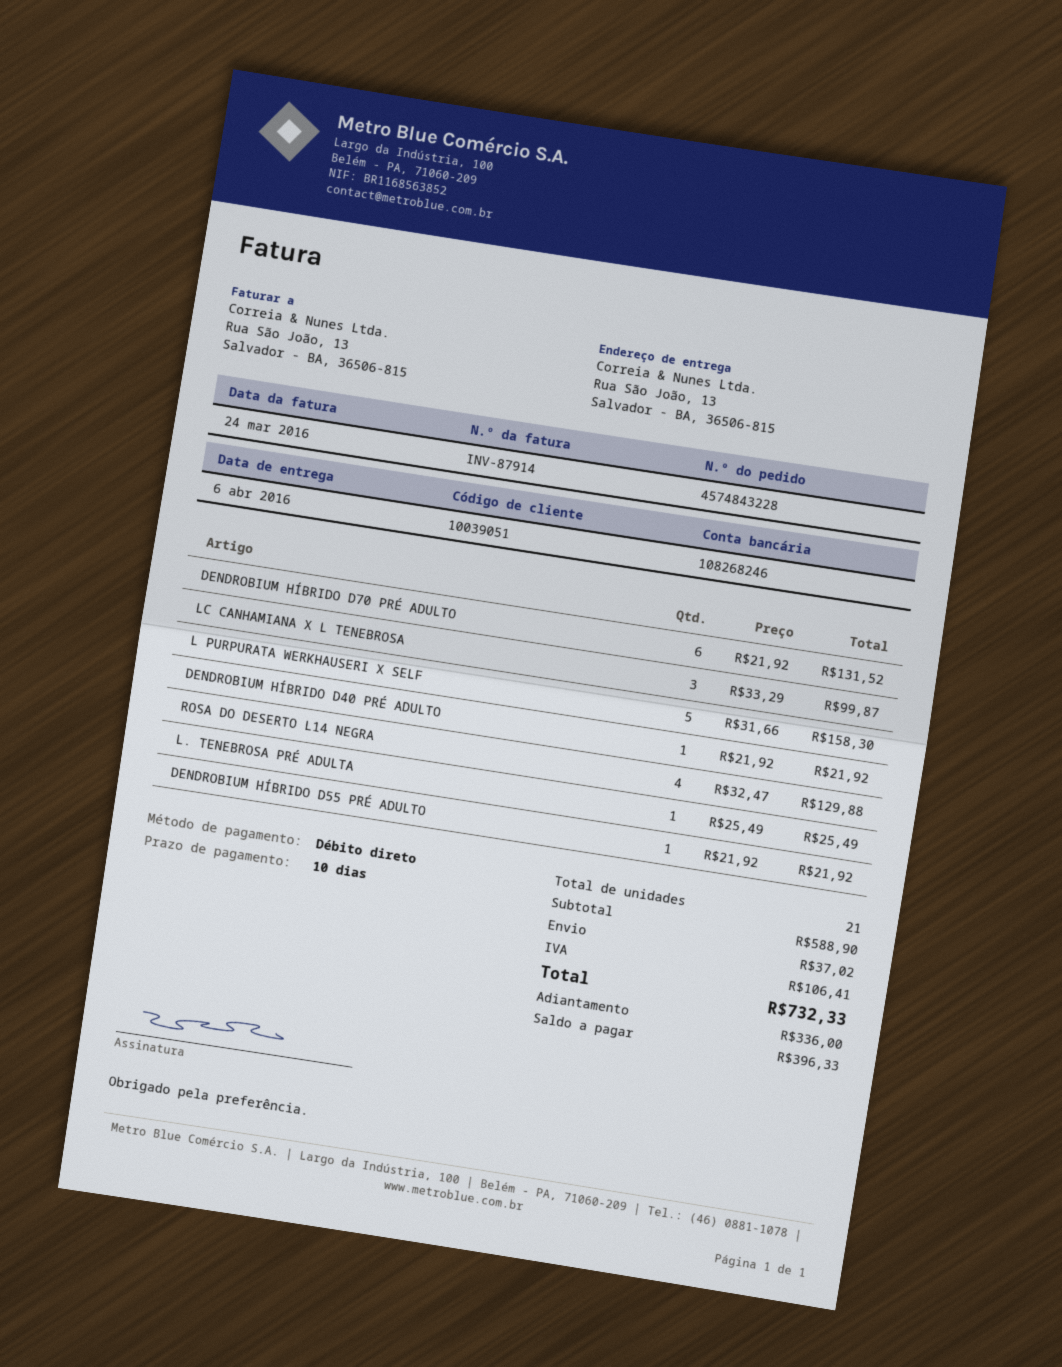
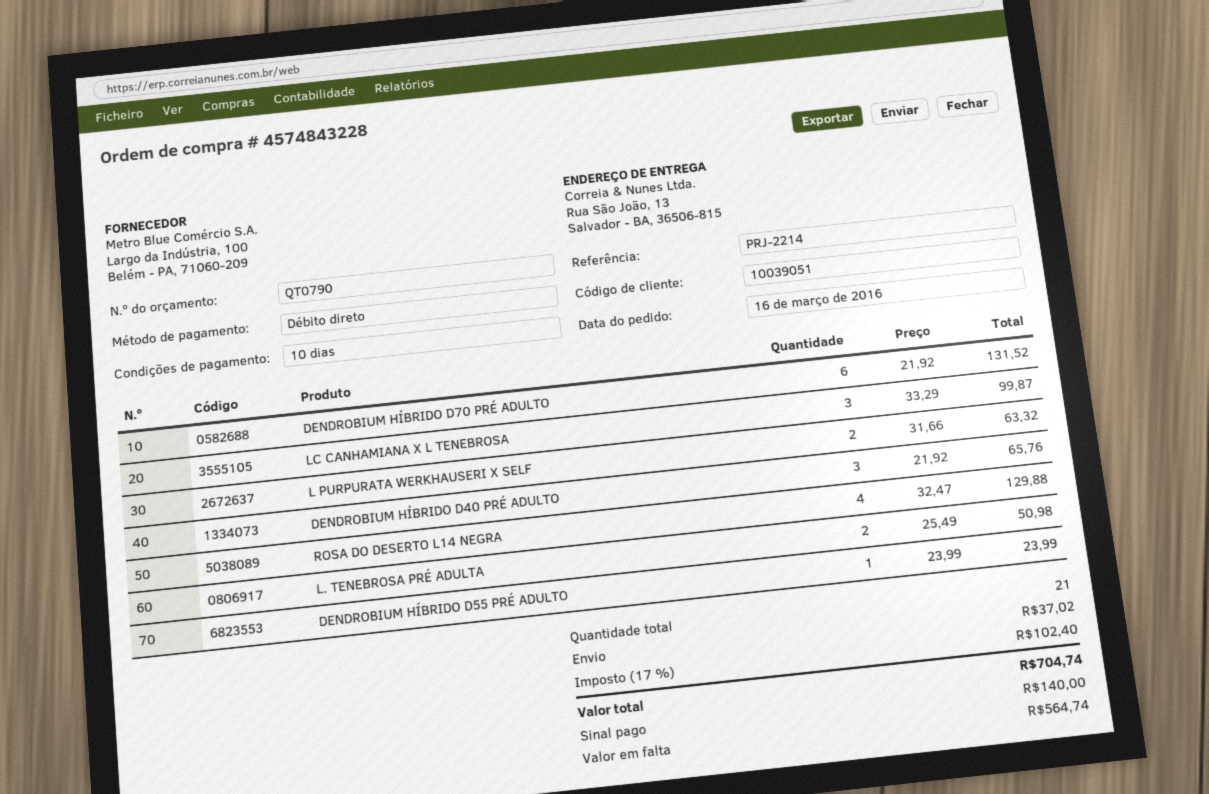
L PURPURATA WERKHAUSERI X SELF: 5 x 31.66 = 158.30 -> 2 x 31.66 = 63.32
DENDROBIUM HÍBRIDO D40 PRÉ ADULTO: 1 x 21.92 = 21.92 -> 3 x 21.92 = 65.76
L. TENEBROSA PRÉ ADULTA: 1 x 25.49 = 25.49 -> 2 x 25.49 = 50.98
DENDROBIUM HÍBRIDO D55 PRÉ ADULTO: 1 x 21.92 = 21.92 -> 1 x 23.99 = 23.99
tax: 106.41 -> 102.40
total: 732.33 -> 704.74
deposit: 336.00 -> 140.00
balance: 396.33 -> 564.74

